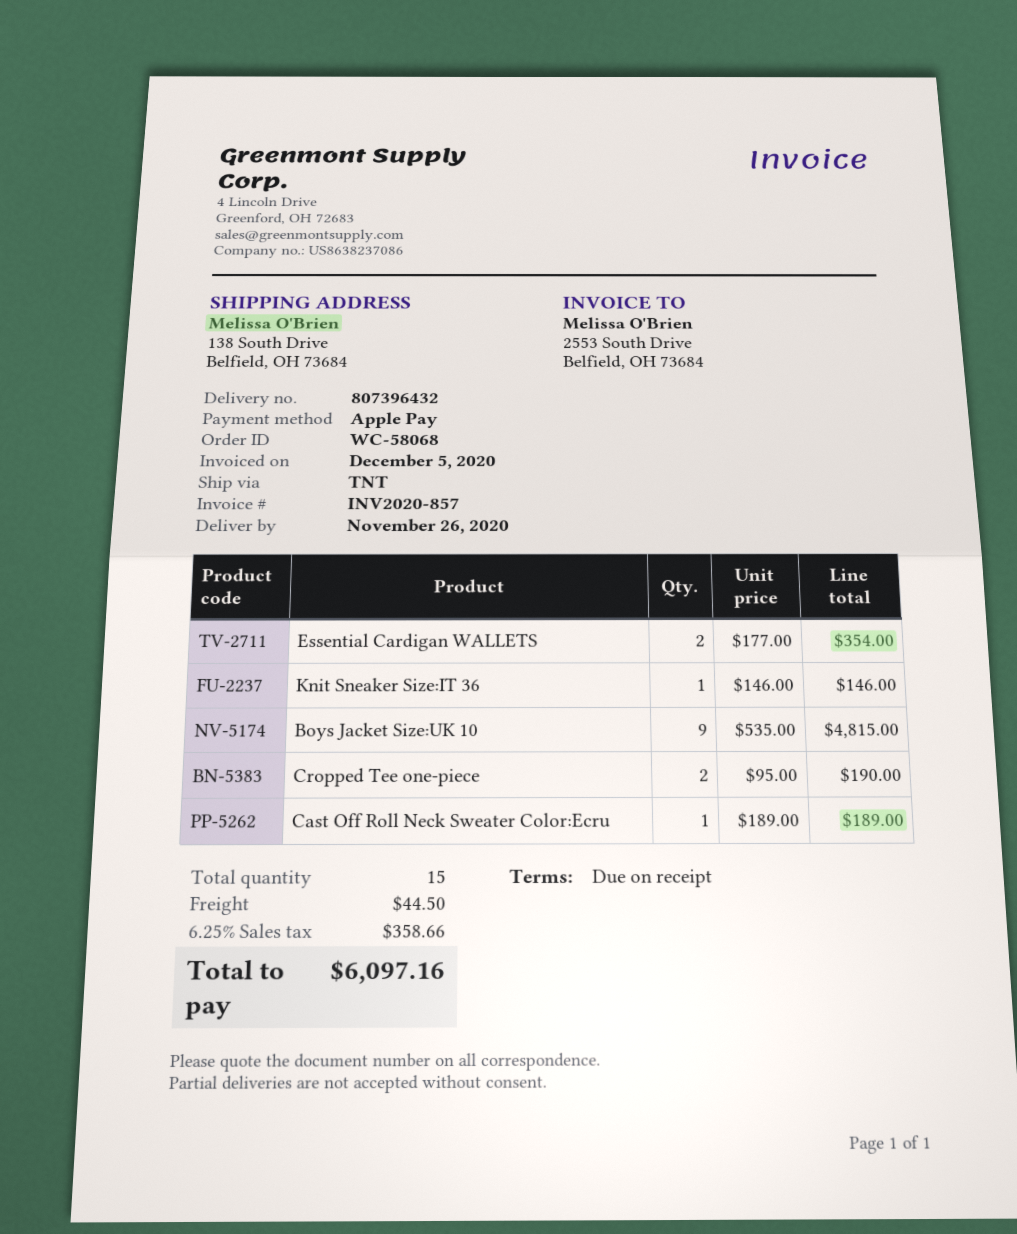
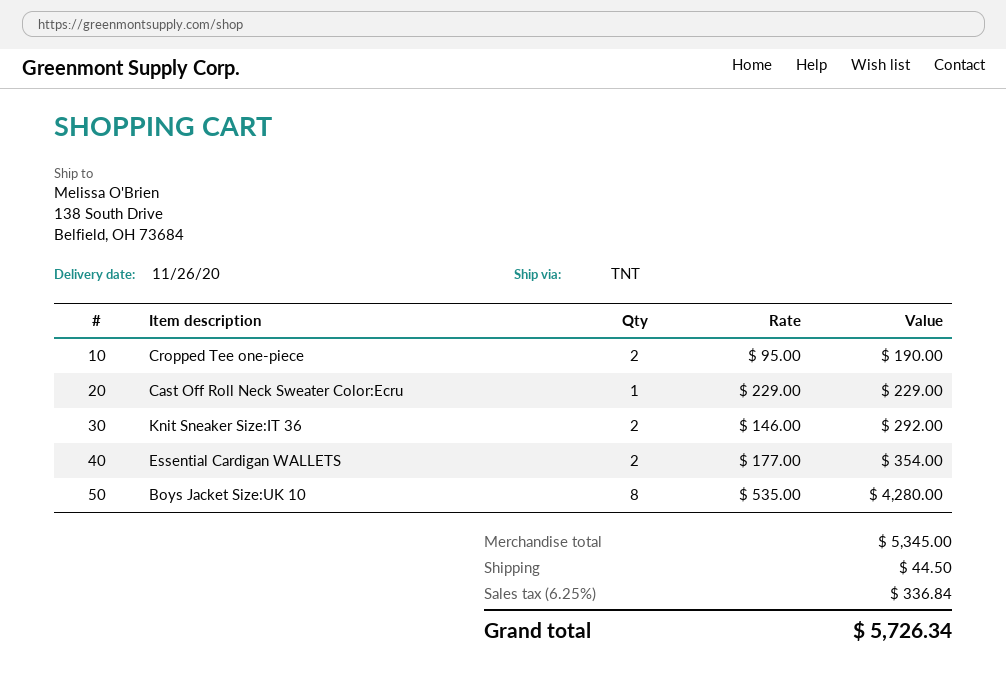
Knit Sneaker Size:IT 36: 1 x 146.00 = 146.00 -> 2 x 146.00 = 292.00
Boys Jacket Size:UK 10: 9 x 535.00 = 4815.00 -> 8 x 535.00 = 4280.00
Cast Off Roll Neck Sweater Color:Ecru: 1 x 189.00 = 189.00 -> 1 x 229.00 = 229.00
tax: 6.25% = 358.66 -> 6.25% = 336.84
total: 6097.16 -> 5726.34

